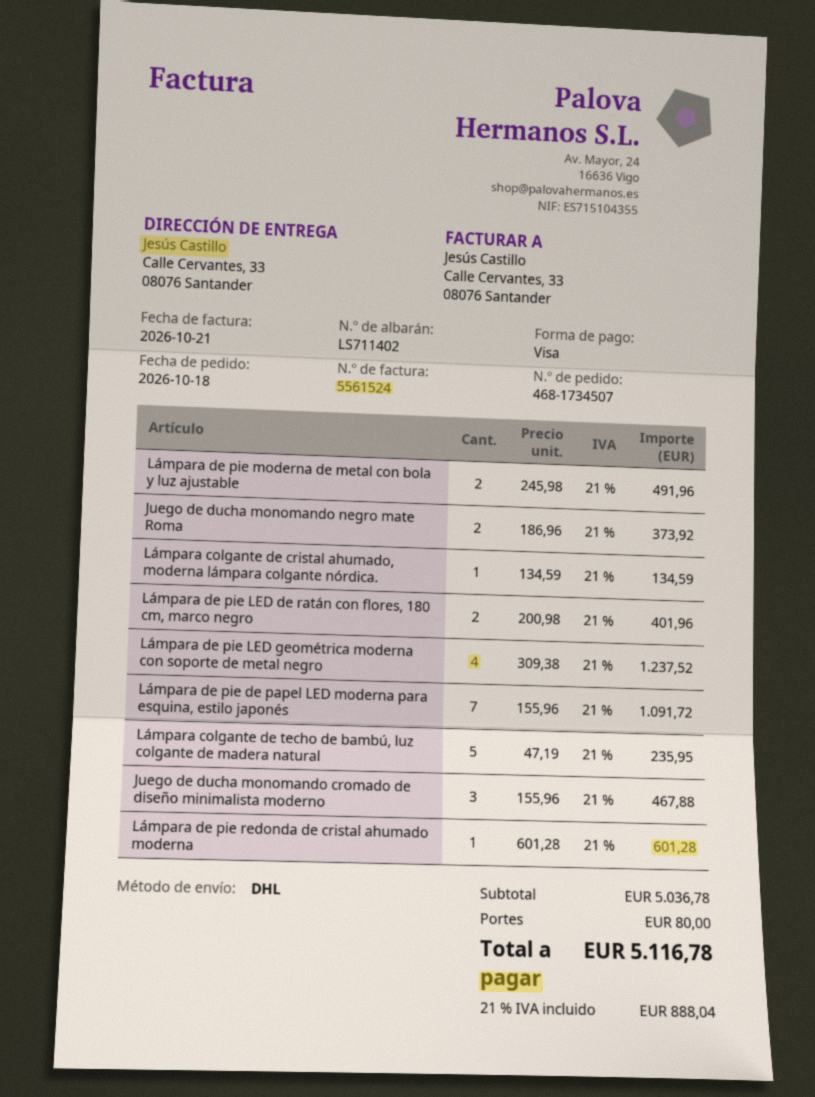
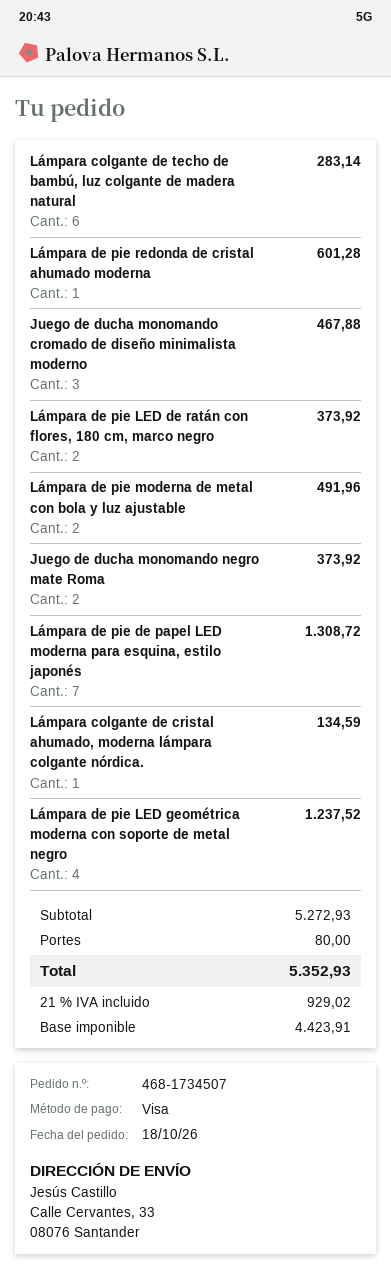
Lámpara de pie LED de ratán con flores, 180 cm, marco negro: 2 for 401.96 -> 2 for 373.92
Lámpara de pie de papel LED moderna para esquina, estilo japonés: 7 for 1091.72 -> 7 for 1308.72
Lámpara colgante de techo de bambú, luz colgante de madera natural: 5 for 235.95 -> 6 for 283.14
subtotal: 5036.78 -> 5272.93
tax: 21% = 888.04 -> 21% = 929.02
total: 5116.78 -> 5352.93

